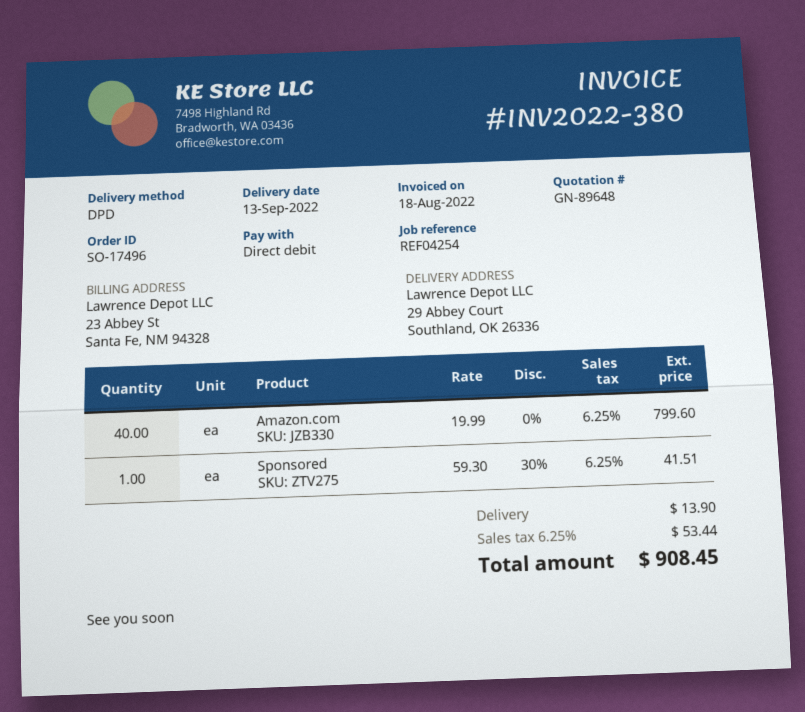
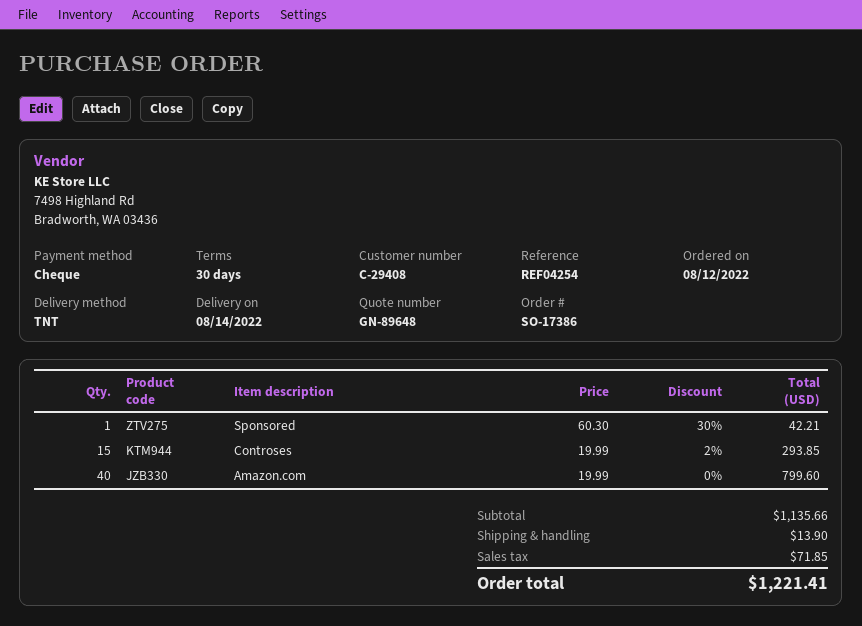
order number: SO-17496 -> SO-17386
delivery date: 2022-09-13 -> 2022-08-14
payment method: direct debit -> cheque
shipping method: DPD -> TNT
Sponsored: 1 x 59.30 - 30% = 41.51 -> 1 x 60.30 - 30% = 42.21
Controses: none -> 15 x 19.99 - 2% = 293.85
tax: 53.44 -> 71.85
total: 908.45 -> 1221.41

